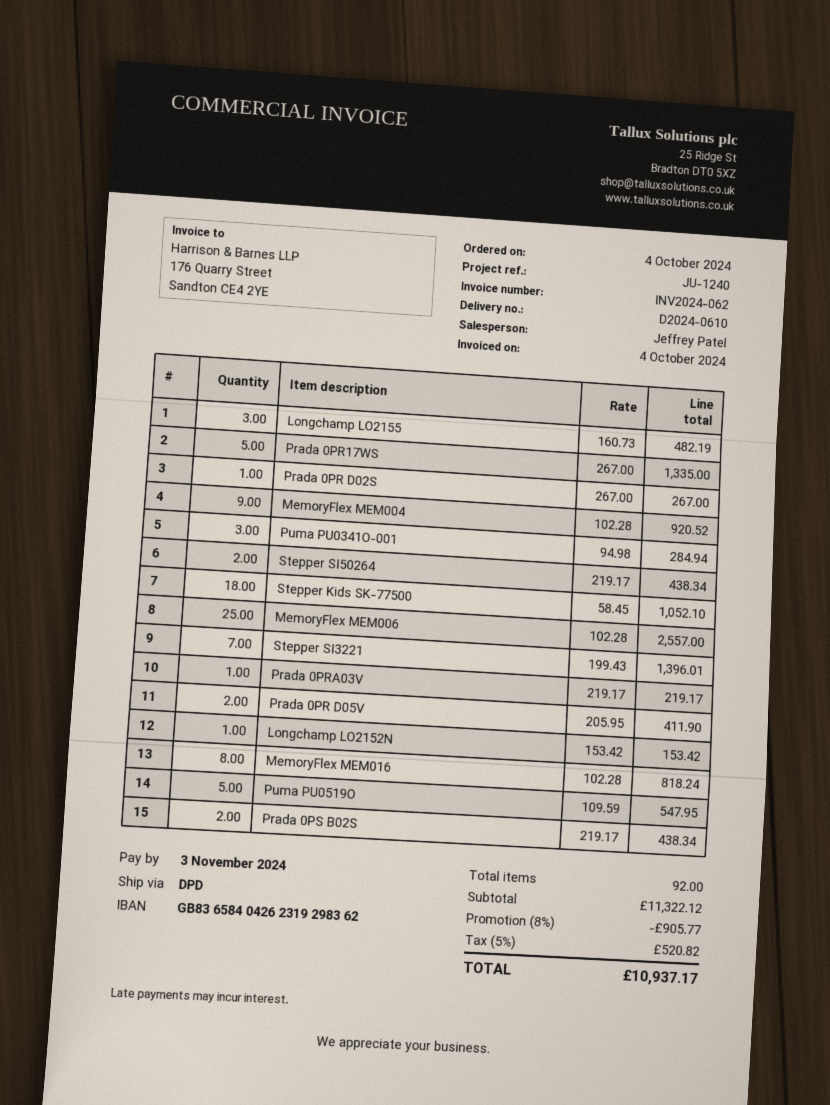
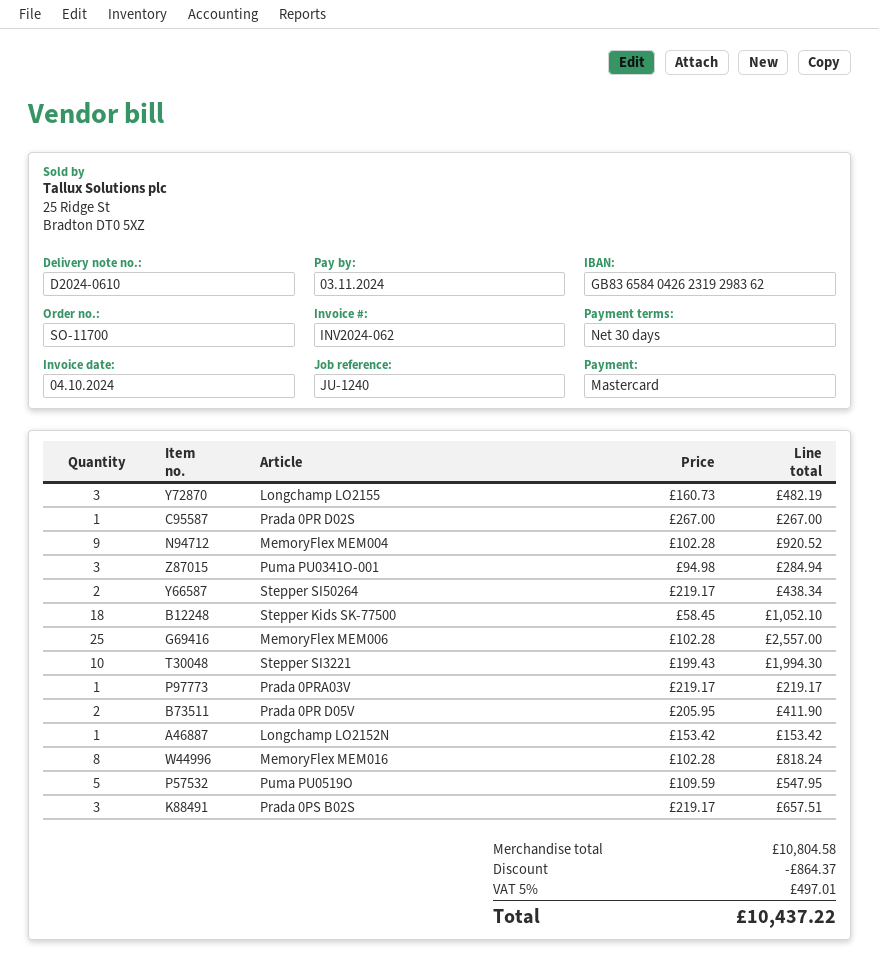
Prada 0PR17WS: 5 x 267.00 = 1335.00 -> none
Stepper SI3221: 7 x 199.43 = 1396.01 -> 10 x 199.43 = 1994.30
Prada 0PS B02S: 2 x 219.17 = 438.34 -> 3 x 219.17 = 657.51
subtotal: 11322.12 -> 10804.58
discount: 905.77 -> 864.37
tax: 5% = 520.82 -> 5% = 497.01
total: 10937.17 -> 10437.22

